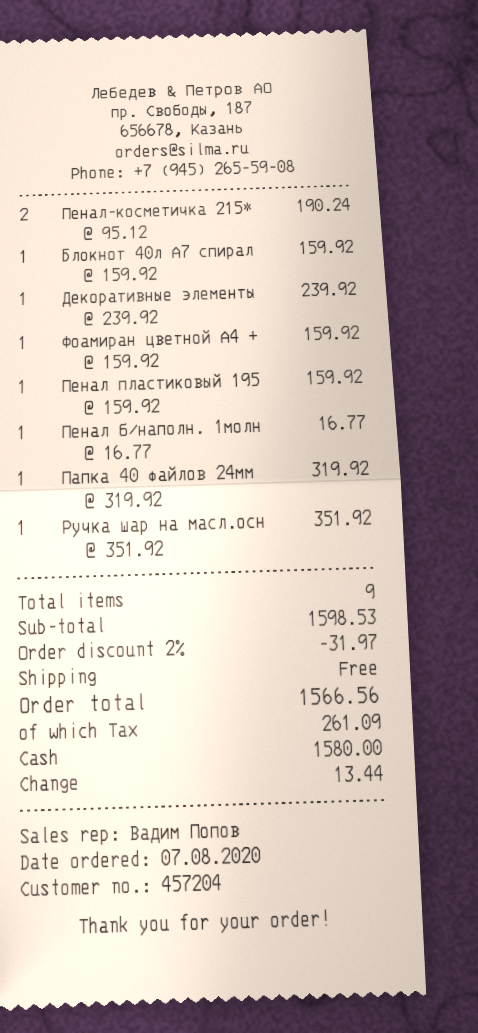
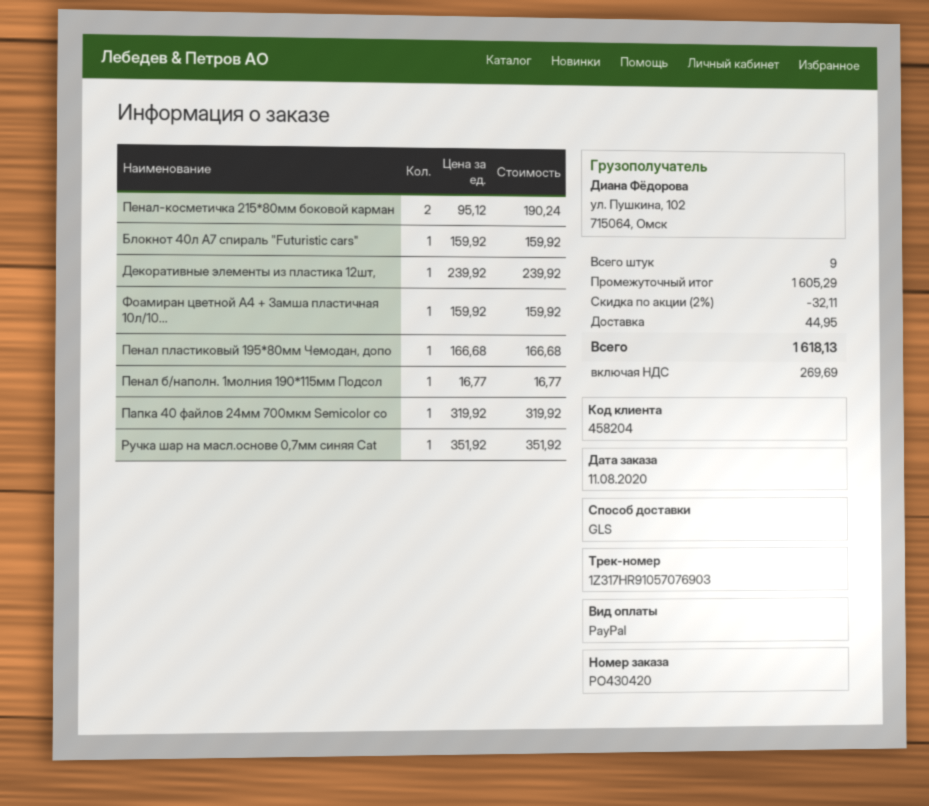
order date: 2020-08-07 -> 2020-08-11
customer number: 457204 -> 458204
payment method: cash -> PayPal
Пенал пластиковый 195: 1 x 159.92 = 159.92 -> 1 x 166.68 = 166.68
subtotal: 1598.53 -> 1605.29
discount: 2% = 31.97 -> 2% = 32.11
shipping: 0.00 -> 44.95
tax: 261.09 -> 269.69
total: 1566.56 -> 1618.13

